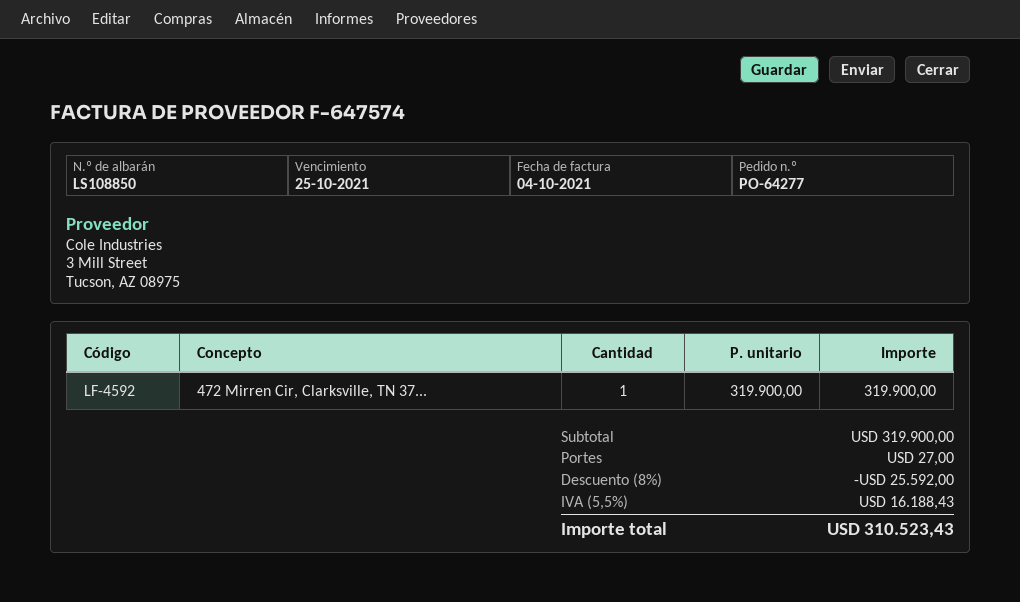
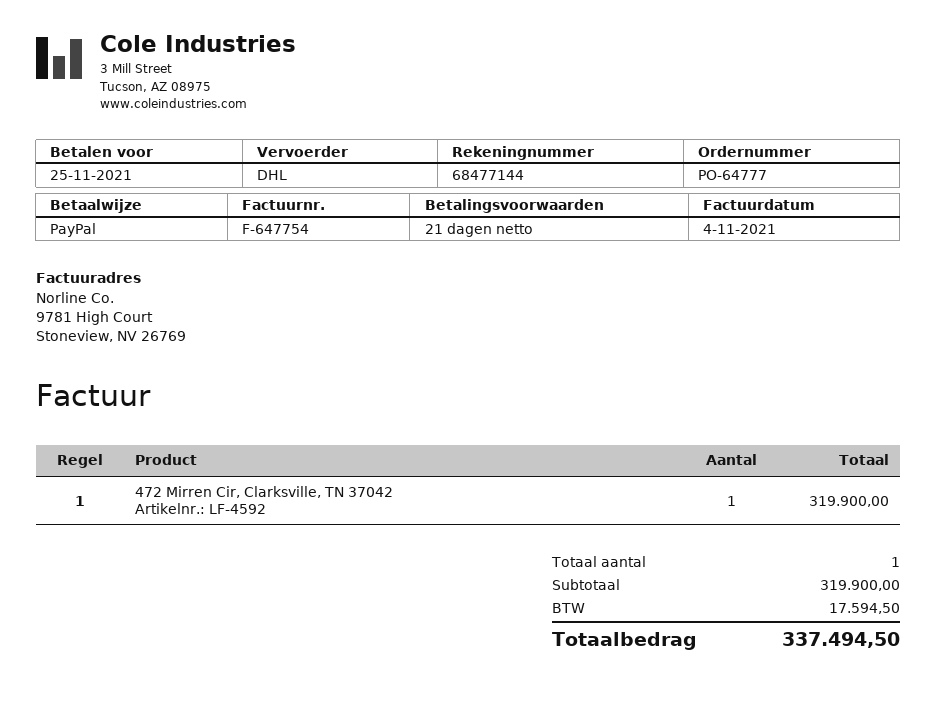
order number: PO-64277 -> PO-64777
invoice number: F-647574 -> F-647754
invoice date: 2021-10-04 -> 2021-11-04
due date: 2021-10-25 -> 2021-11-25
discount: 8% = 25592.00 -> none
shipping: 27.00 -> none
tax: 16188.43 -> 17594.50
total: 310523.43 -> 337494.50

